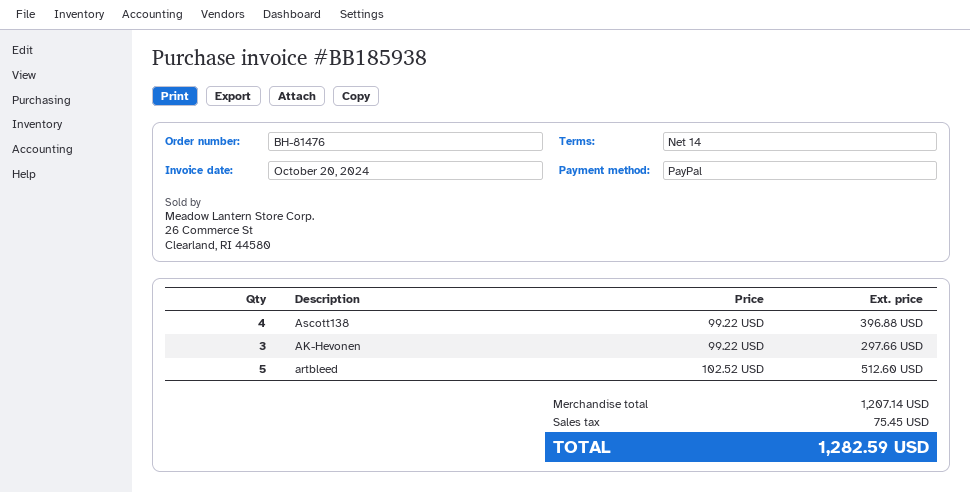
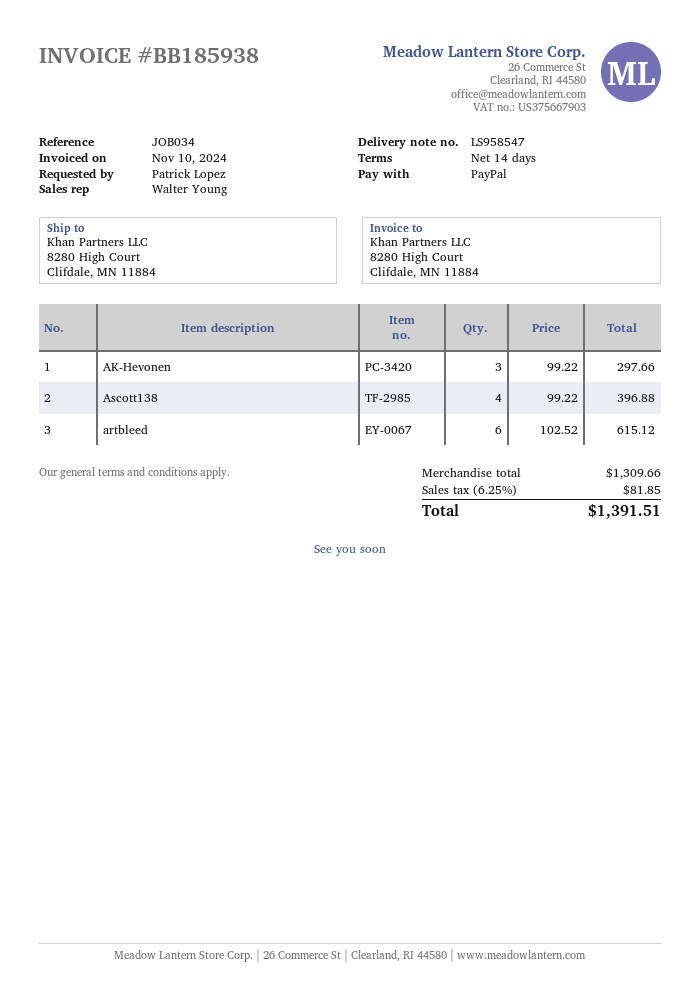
invoice date: 2024-10-20 -> 2024-11-10
artbleed: 5 x 102.52 = 512.60 -> 6 x 102.52 = 615.12
subtotal: 1207.14 -> 1309.66
tax: 75.45 -> 81.85
total: 1282.59 -> 1391.51

